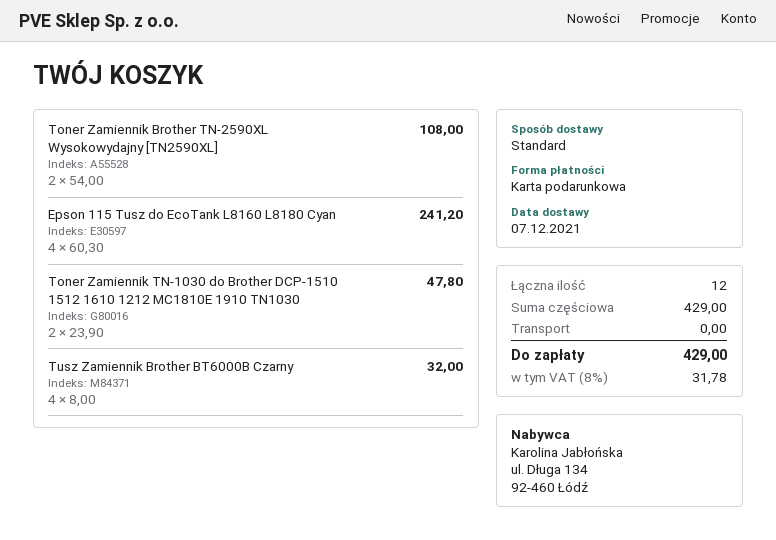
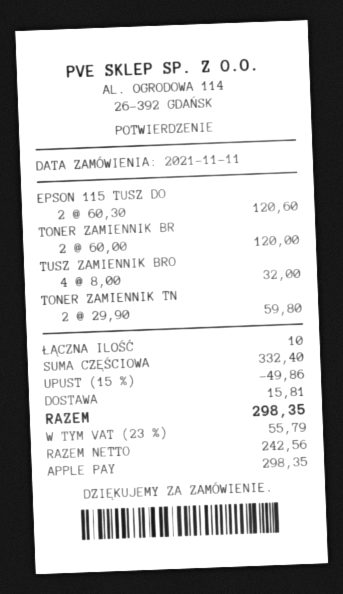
payment method: gift card -> Apple Pay
Toner Zamiennik Brother TN-2590XL Wysokowydajny [TN2590XL]: 2 x 54.00 = 108.00 -> 2 x 60.00 = 120.00
Epson 115 Tusz do EcoTank L8160 L8180 Cyan: 4 x 60.30 = 241.20 -> 2 x 60.30 = 120.60
Toner Zamiennik TN-1030 do Brother DCP-1510 1512 1610 1212 MC1810E 1910 TN1030: 2 x 23.90 = 47.80 -> 2 x 29.90 = 59.80
total quantity: 12 -> 10
subtotal: 429.00 -> 332.40
discount: none -> 15% = 49.86
shipping: 0.00 -> 15.81
tax: 8% = 31.78 -> 23% = 55.79
total: 429.00 -> 298.35

